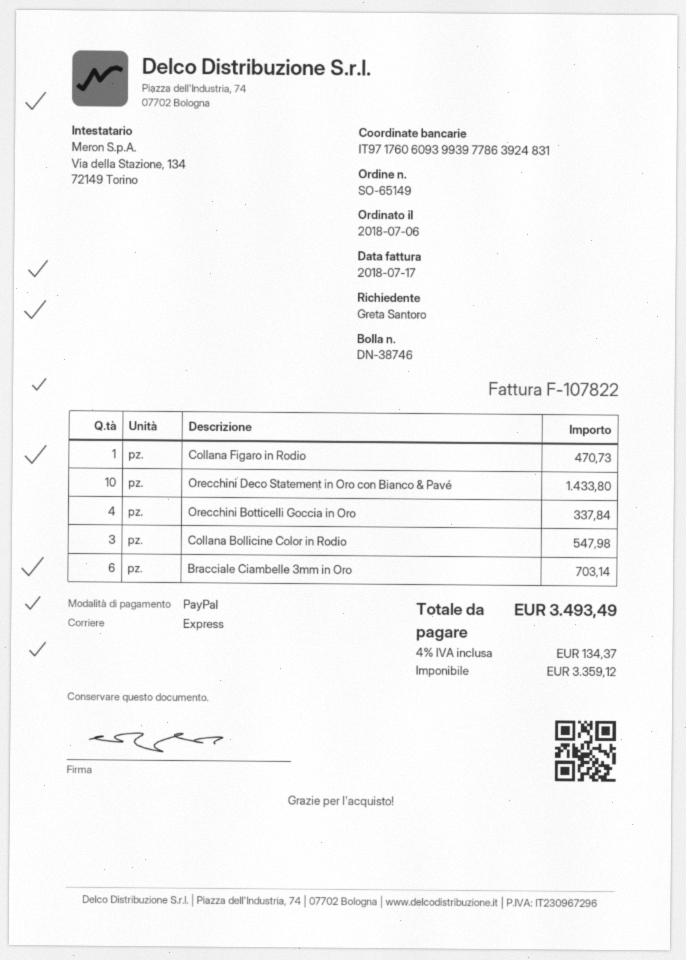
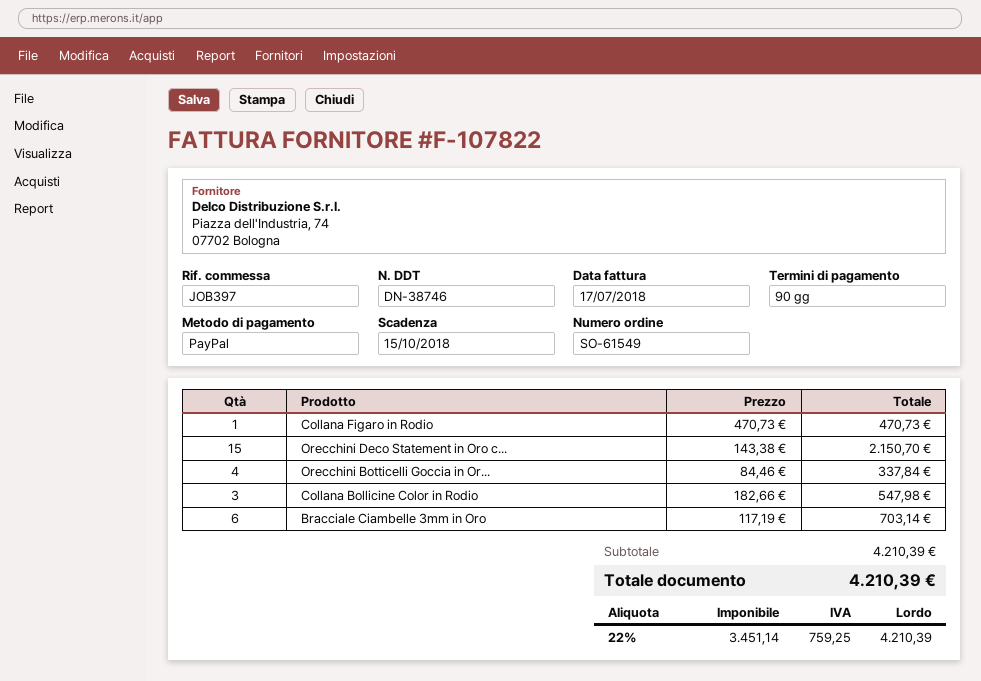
order number: SO-65149 -> SO-61549
Orecchini Deco Statement in Oro con Bianco & Pavé: 10 for 1433.80 -> 15 for 2150.70
net: 3359.12 -> 3451.14
tax: 4% = 134.37 -> 22% = 759.25
total: 3493.49 -> 4210.39

